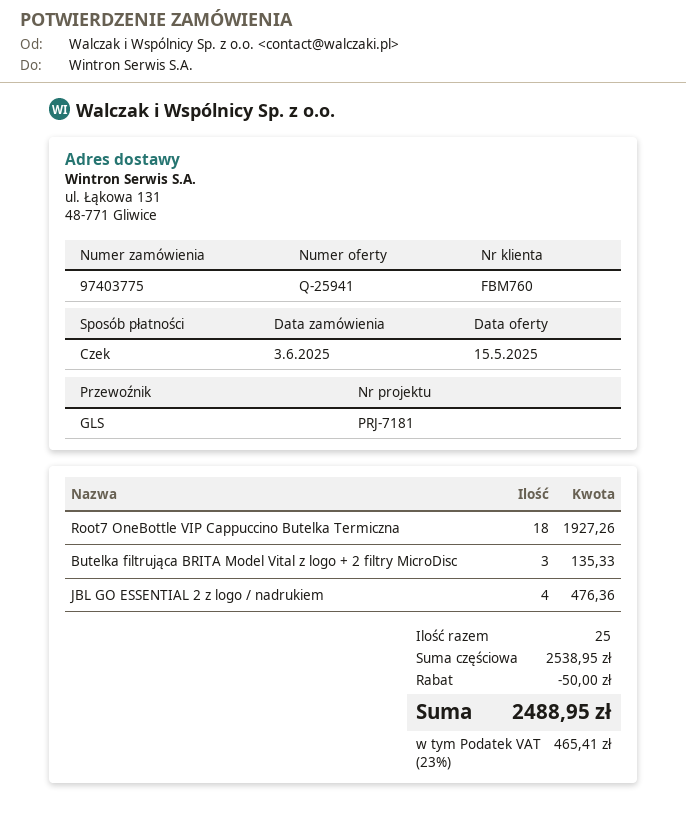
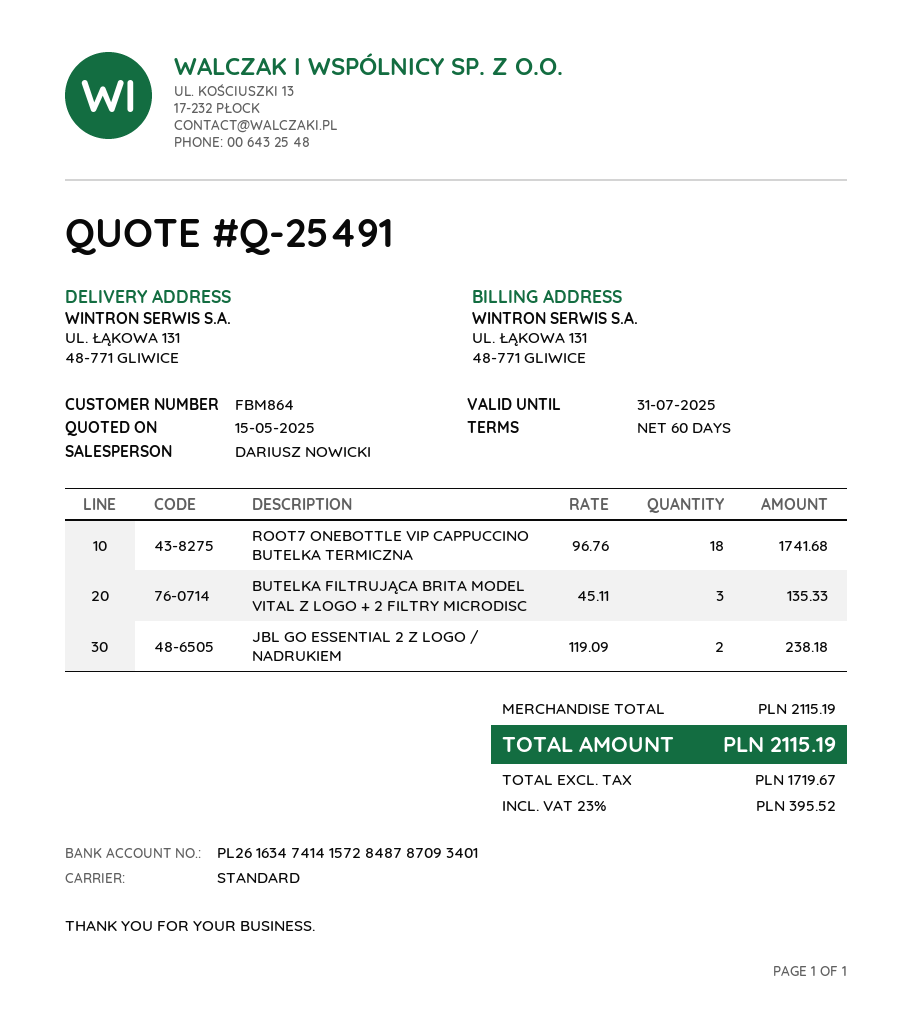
quote number: Q-25941 -> Q-25491
customer number: FBM760 -> FBM864
shipping method: GLS -> standard
Root7 OneBottle VIP Cappuccino Butelka Termiczna: 18 for 1927.26 -> 18 for 1741.68
JBL GO ESSENTIAL 2 z logo / nadrukiem: 4 for 476.36 -> 2 for 238.18
subtotal: 2538.95 -> 2115.19
discount: 50.00 -> none
tax: 23% = 465.41 -> 23% = 395.52
total: 2488.95 -> 2115.19

